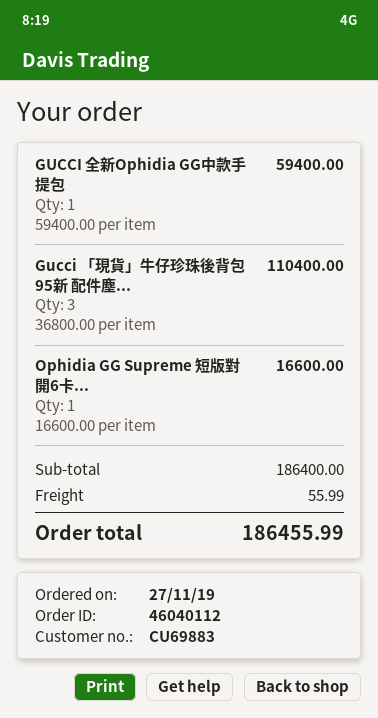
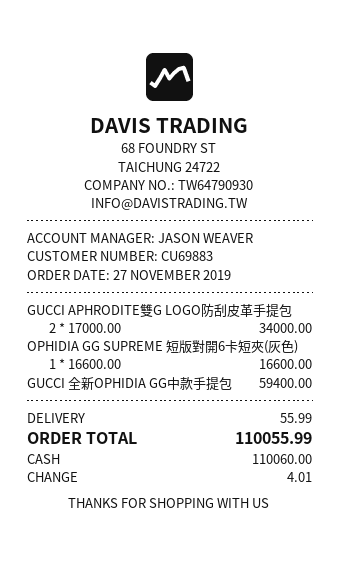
Gucci 「現貨」牛仔珍珠後背包 95新 配件塵...: 3 x 36800.00 = 110400.00 -> none
GUCCI APHRODITE雙G LOGO防刮皮革手提包: none -> 2 x 17000.00 = 34000.00
total: 186455.99 -> 110055.99

